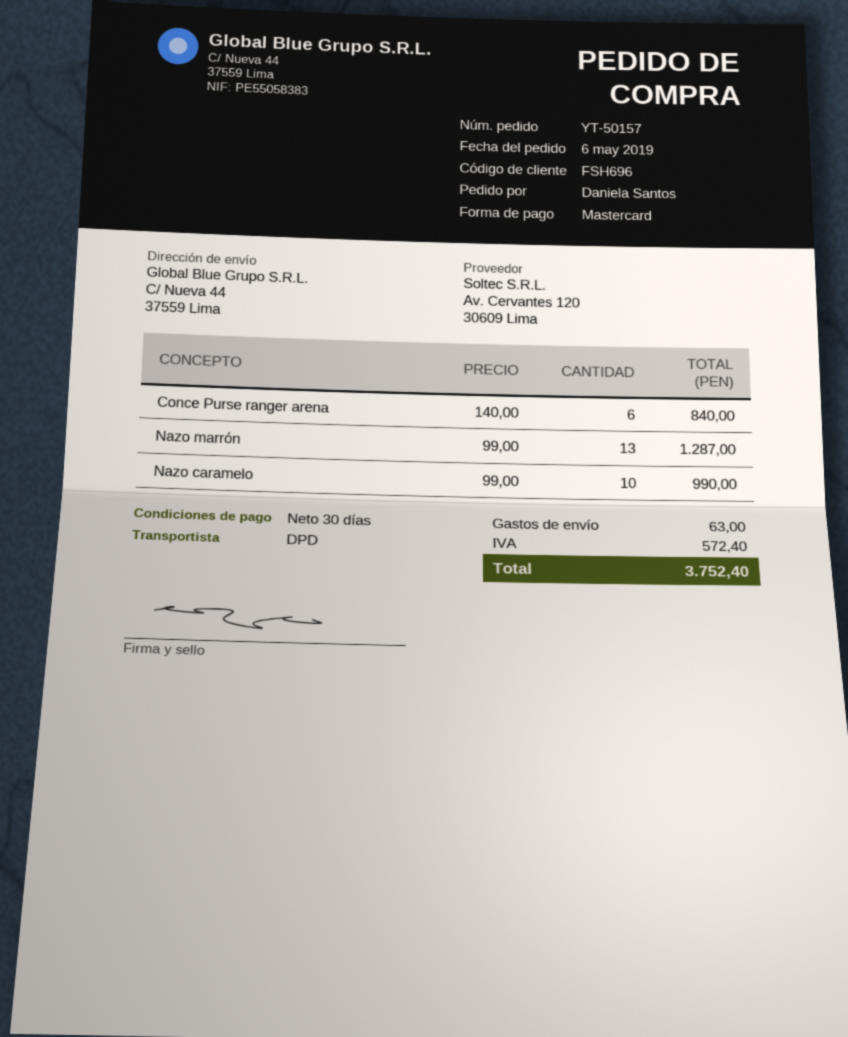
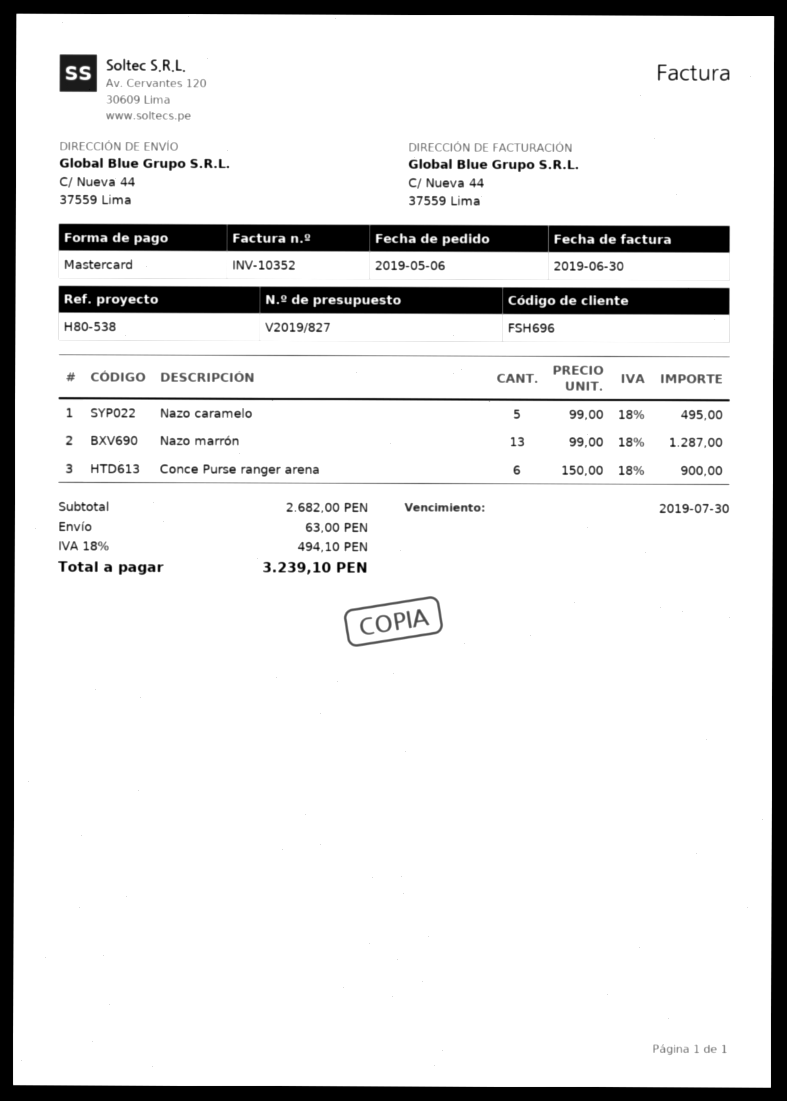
Conce Purse ranger arena: 6 x 140.00 = 840.00 -> 6 x 150.00 = 900.00
Nazo caramelo: 10 x 99.00 = 990.00 -> 5 x 99.00 = 495.00
tax: 572.40 -> 494.10
total: 3752.40 -> 3239.10

